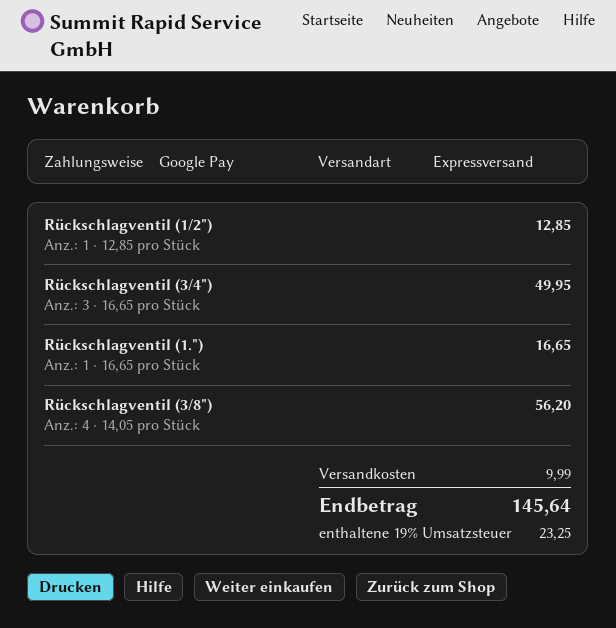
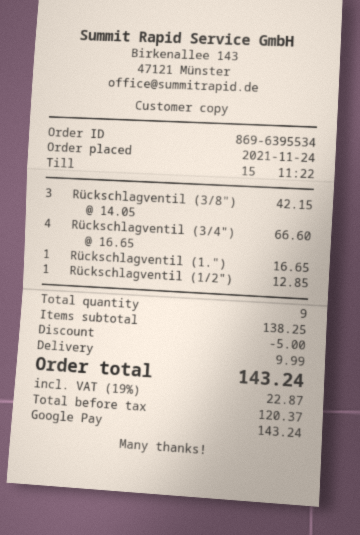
Rückschlagventil (3/4"): 3 x 16.65 = 49.95 -> 4 x 16.65 = 66.60
Rückschlagventil (3/8"): 4 x 14.05 = 56.20 -> 3 x 14.05 = 42.15
discount: none -> 5.00
tax: 19% = 23.25 -> 19% = 22.87
total: 145.64 -> 143.24

